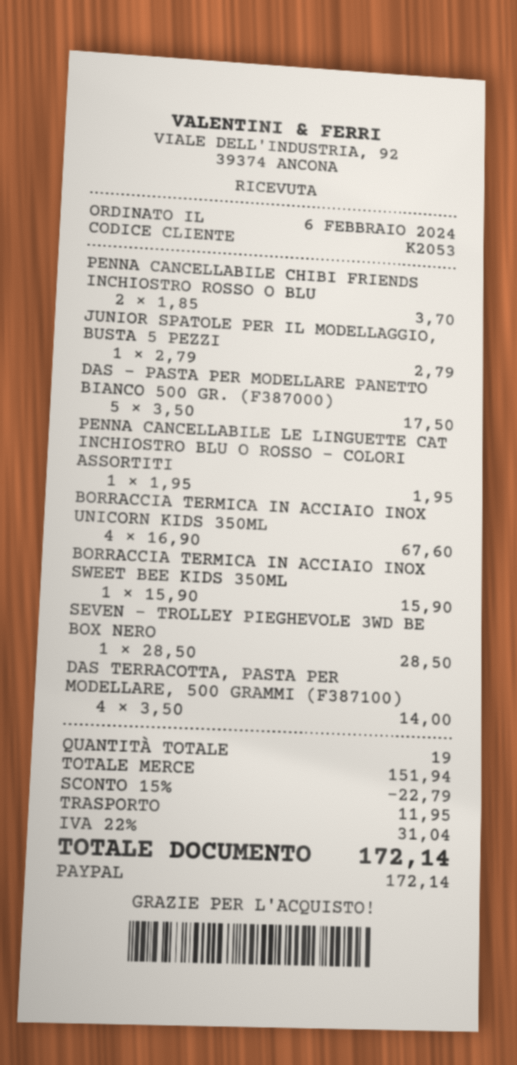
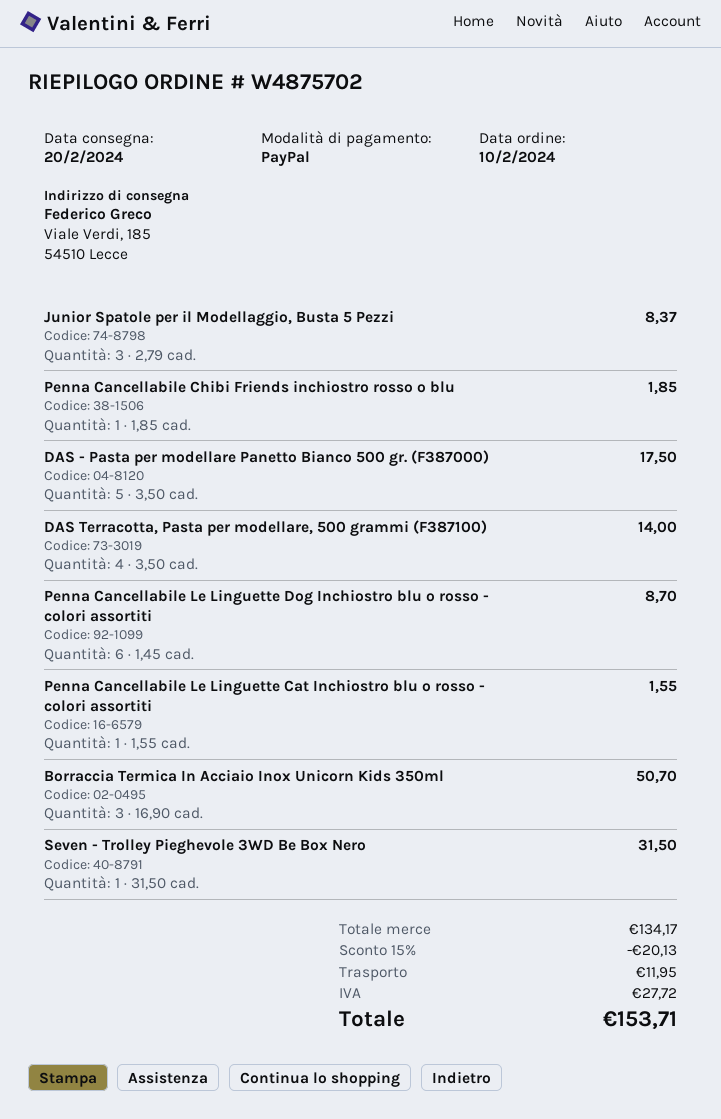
order date: 2024-02-06 -> 2024-02-10
PENNA CANCELLABILE CHIBI FRIENDS INCHIOSTRO ROSSO O BLU: 2 x 1.85 = 3.70 -> 1 x 1.85 = 1.85
JUNIOR SPATOLE PER IL MODELLAGGIO, BUSTA 5 PEZZI: 1 x 2.79 = 2.79 -> 3 x 2.79 = 8.37
PENNA CANCELLABILE LE LINGUETTE CAT INCHIOSTRO BLU O ROSSO - COLORI ASSORTITI: 1 x 1.95 = 1.95 -> 1 x 1.55 = 1.55
BORRACCIA TERMICA IN ACCIAIO INOX UNICORN KIDS 350ML: 4 x 16.90 = 67.60 -> 3 x 16.90 = 50.70
BORRACCIA TERMICA IN ACCIAIO INOX SWEET BEE KIDS 350ML: 1 x 15.90 = 15.90 -> none
SEVEN - TROLLEY PIEGHEVOLE 3WD BE BOX NERO: 1 x 28.50 = 28.50 -> 1 x 31.50 = 31.50
Penna Cancellabile Le Linguette Dog Inchiostro blu o rosso - colori assortiti: none -> 6 x 1.45 = 8.70
subtotal: 151.94 -> 134.17
discount: 15% = 22.79 -> 15% = 20.13
tax: 31.04 -> 27.72
total: 172.14 -> 153.71

